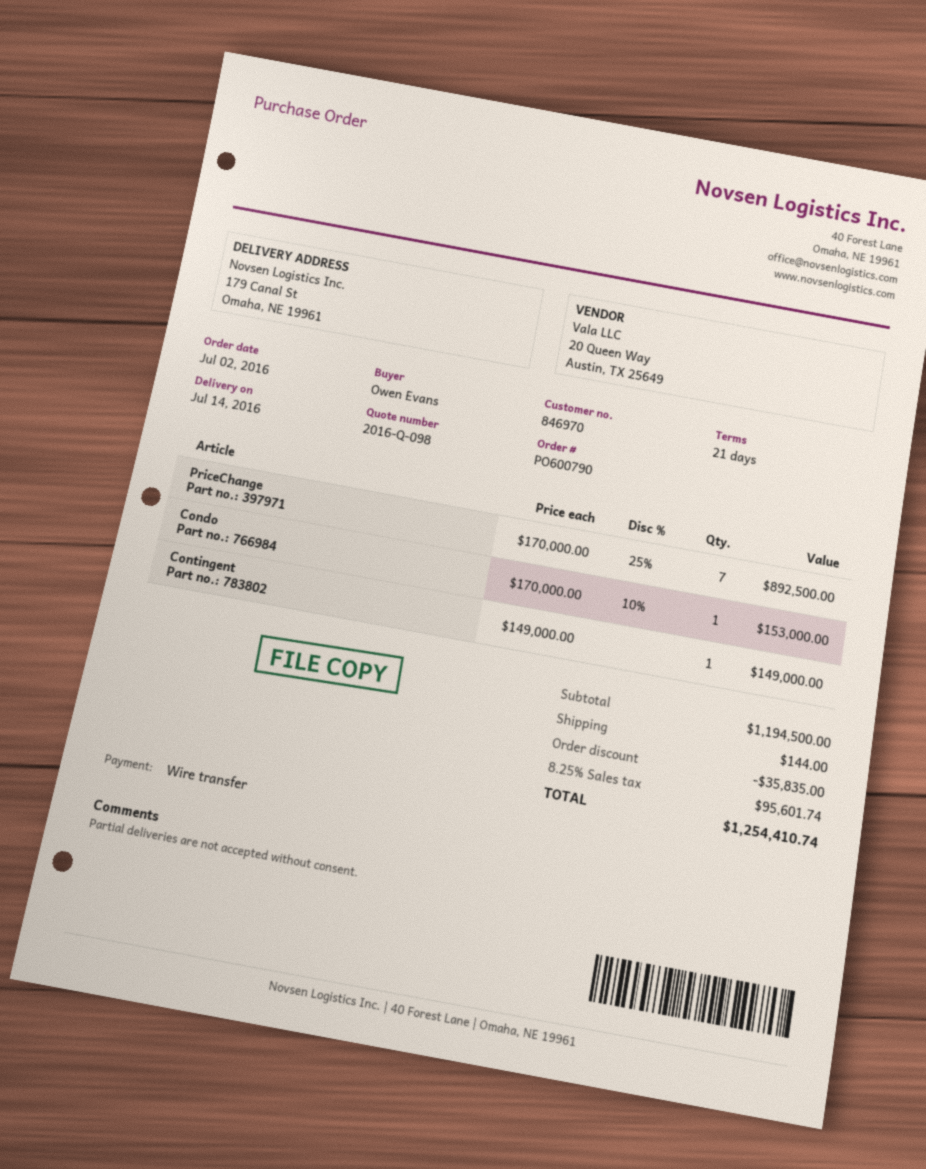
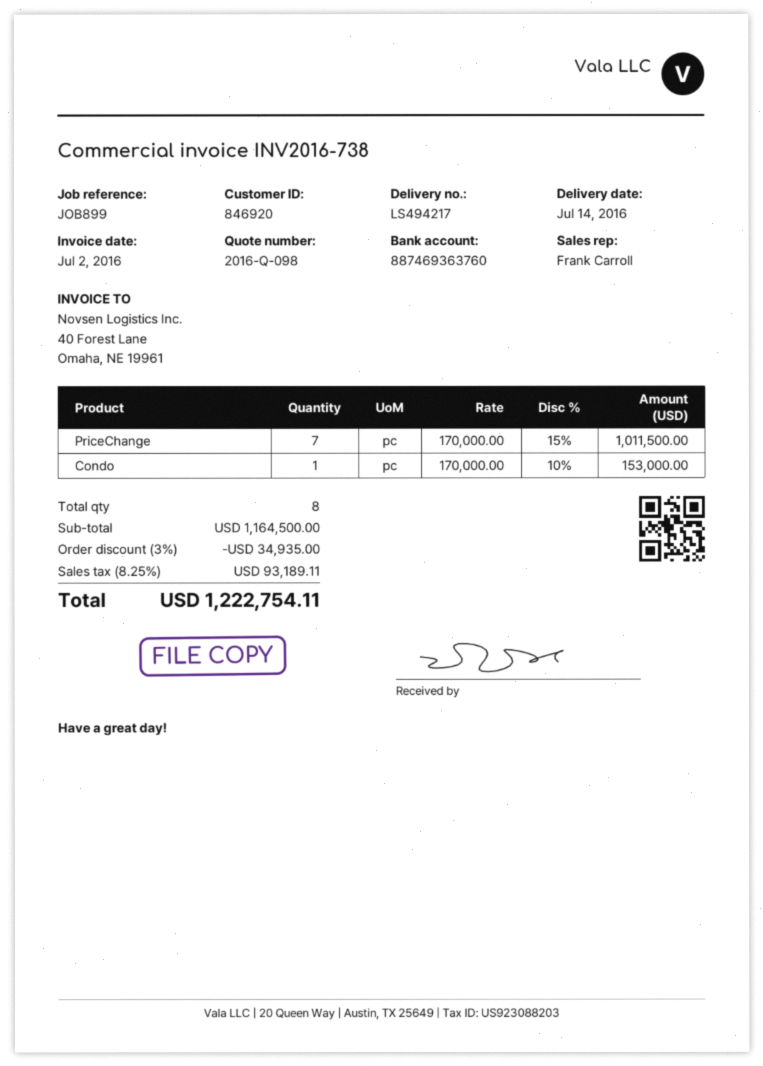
customer number: 846970 -> 846920
PriceChange: 7 x 170000.00 - 25% = 892500.00 -> 7 x 170000.00 - 15% = 1011500.00
Contingent: 1 x 149000.00 = 149000.00 -> none
subtotal: 1194500.00 -> 1164500.00
discount: 35835.00 -> 34935.00
shipping: 144.00 -> none
tax: 8.25% = 95601.74 -> 8.25% = 93189.11
total: 1254410.74 -> 1222754.11

